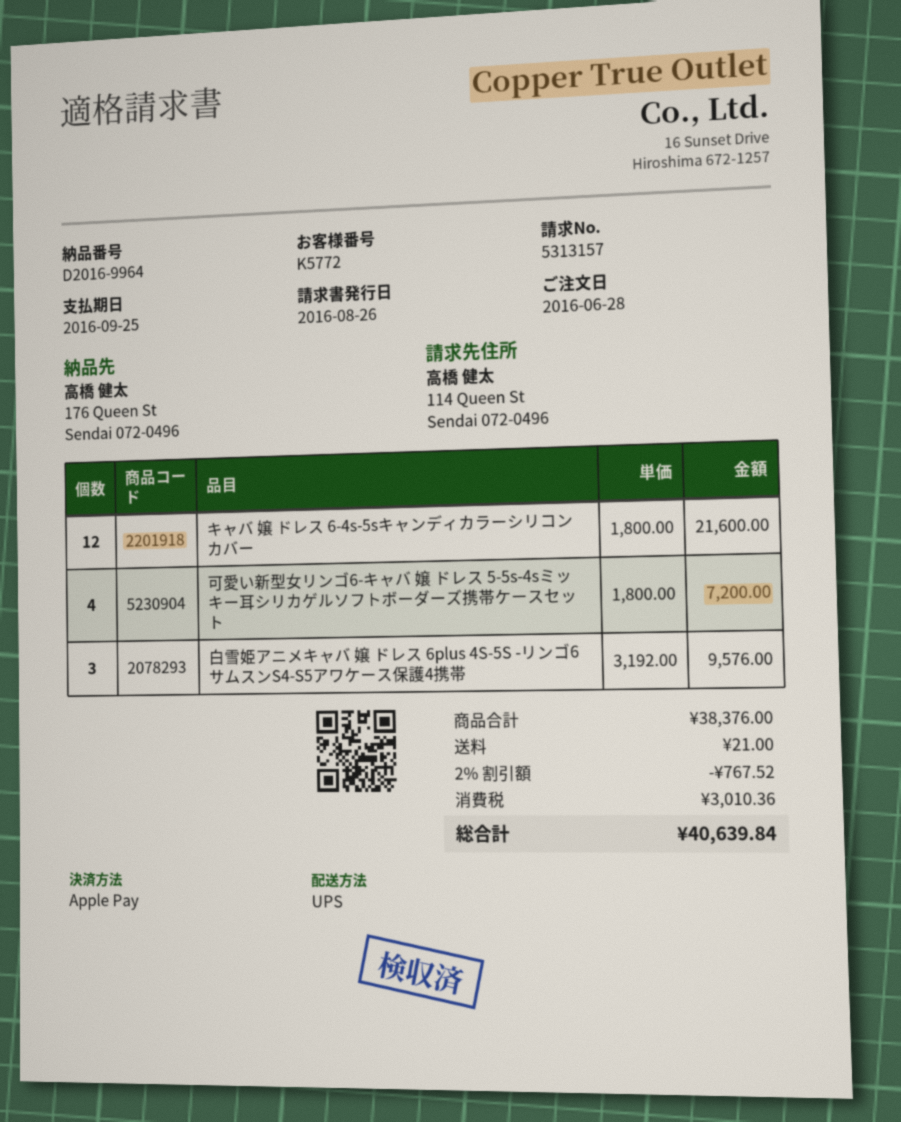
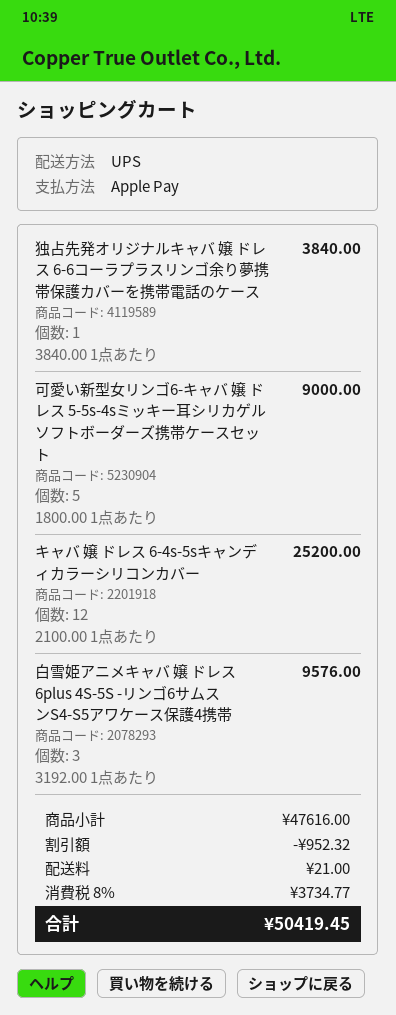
キャバ 嬢 ドレス 6-4s-5sキャンディカラーシリコンカバー: 12 x 1800.00 = 21600.00 -> 12 x 2100.00 = 25200.00
可愛い新型女リンゴ6-キャバ 嬢 ドレス 5-5s-4sミッキー耳シリカゲルソフトボーダーズ携帯ケースセット: 4 x 1800.00 = 7200.00 -> 5 x 1800.00 = 9000.00
独占先発オリジナルキャバ 嬢 ドレス 6-6コーラプラスリンゴ余り夢携帯保護カバーを携帯電話のケース: none -> 1 x 3840.00 = 3840.00
subtotal: 38376.00 -> 47616.00
discount: 767.52 -> 952.32
tax: 3010.36 -> 3734.77
total: 40639.84 -> 50419.45

